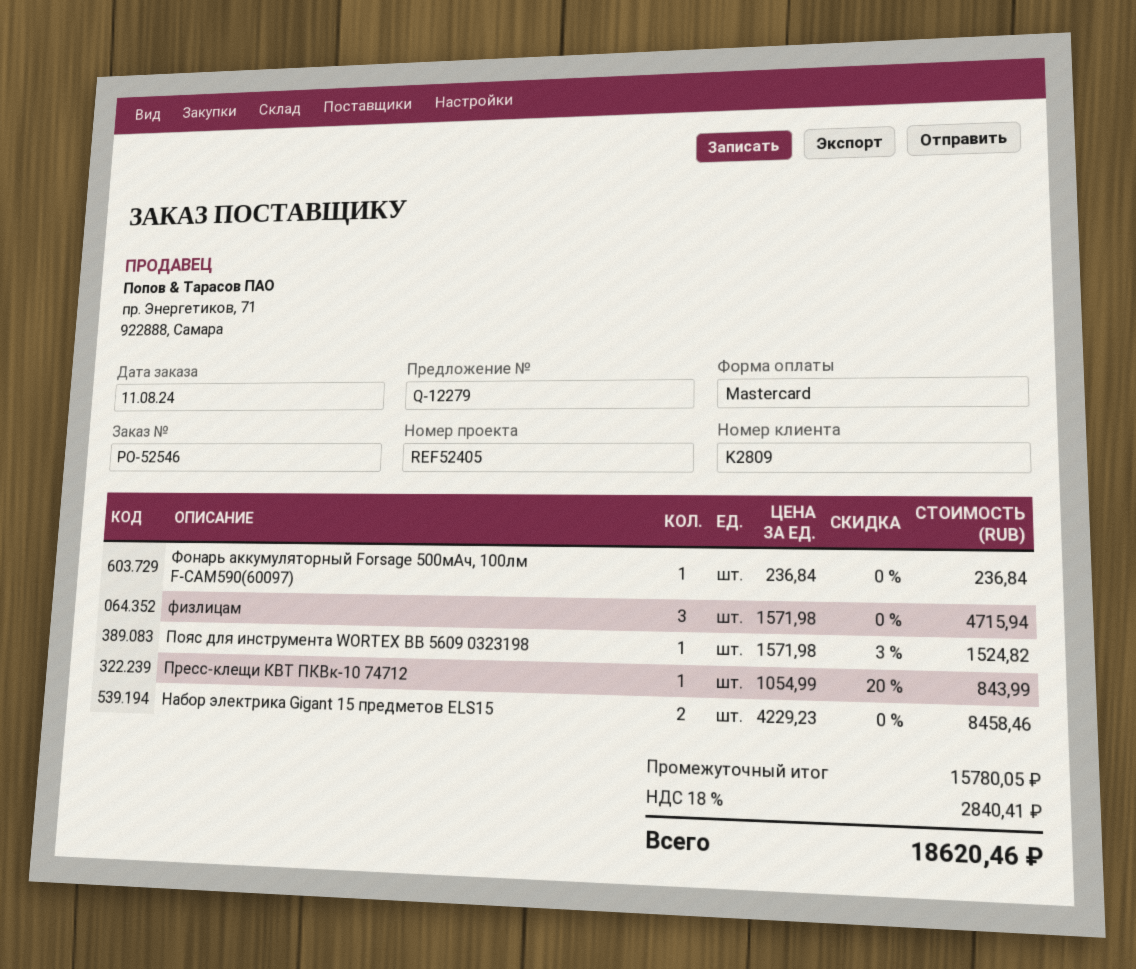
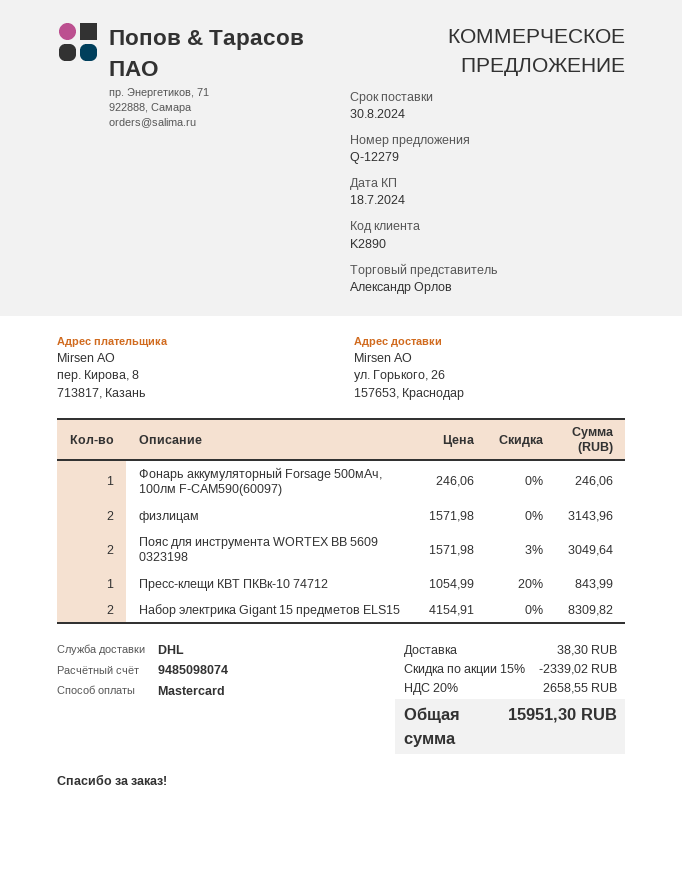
customer number: K2809 -> K2890
Фонарь аккумуляторный Forsage 500мАч, 100лм F-CAM590(60097): 1 x 236.84 = 236.84 -> 1 x 246.06 = 246.06
физлицам: 3 x 1571.98 = 4715.94 -> 2 x 1571.98 = 3143.96
Пояс для инструмента WORTEX BB 5609 0323198: 1 x 1571.98 - 3% = 1524.82 -> 2 x 1571.98 - 3% = 3049.64
Набор электрика Gigant 15 предметов ELS15: 2 x 4229.23 = 8458.46 -> 2 x 4154.91 = 8309.82
discount: none -> 15% = 2339.02
shipping: none -> 38.30
tax: 18% = 2840.41 -> 20% = 2658.55
total: 18620.46 -> 15951.30

